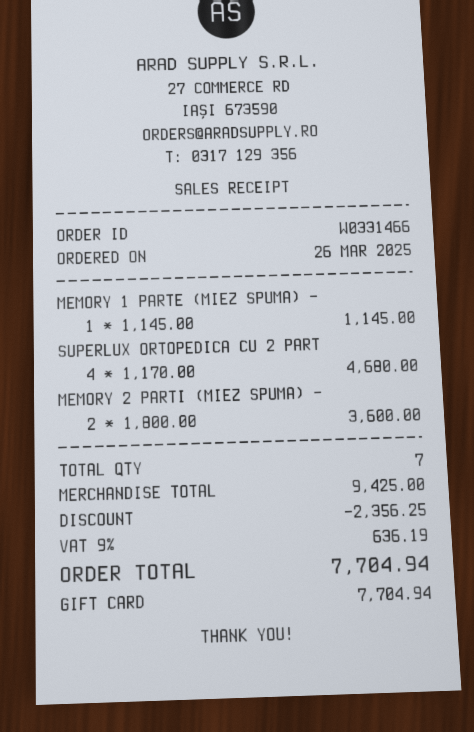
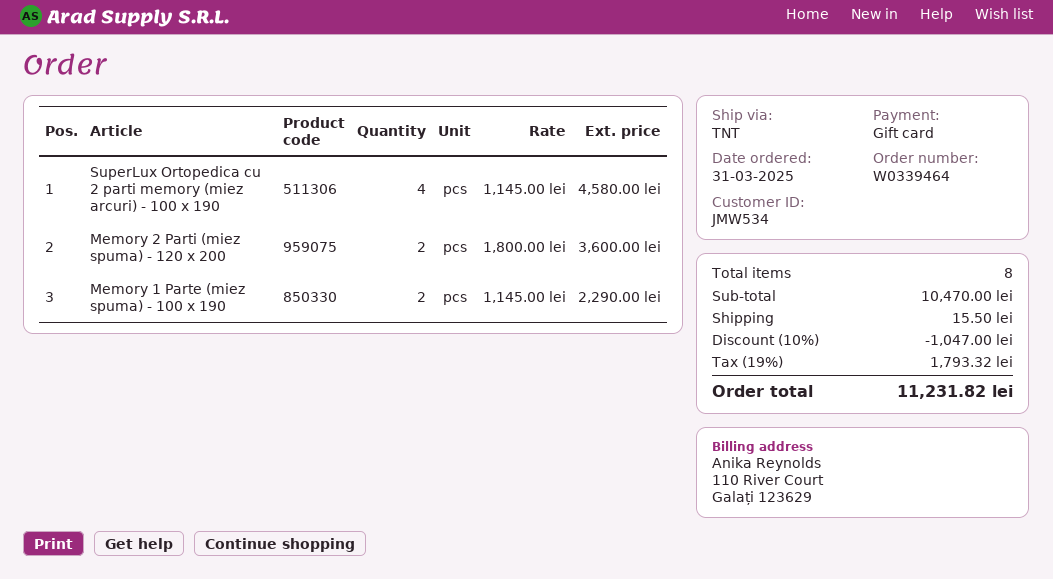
order number: W0331466 -> W0339464
order date: 2025-03-26 -> 2025-03-31
MEMORY 1 PARTE (MIEZ SPUMA) -: 1 x 1145.00 = 1145.00 -> 2 x 1145.00 = 2290.00
SUPERLUX ORTOPEDICA CU 2 PART: 4 x 1170.00 = 4680.00 -> 4 x 1145.00 = 4580.00
total quantity: 7 -> 8
subtotal: 9425.00 -> 10470.00
discount: 2356.25 -> 1047.00
shipping: none -> 15.50
tax: 9% = 636.19 -> 19% = 1793.32
total: 7704.94 -> 11231.82

